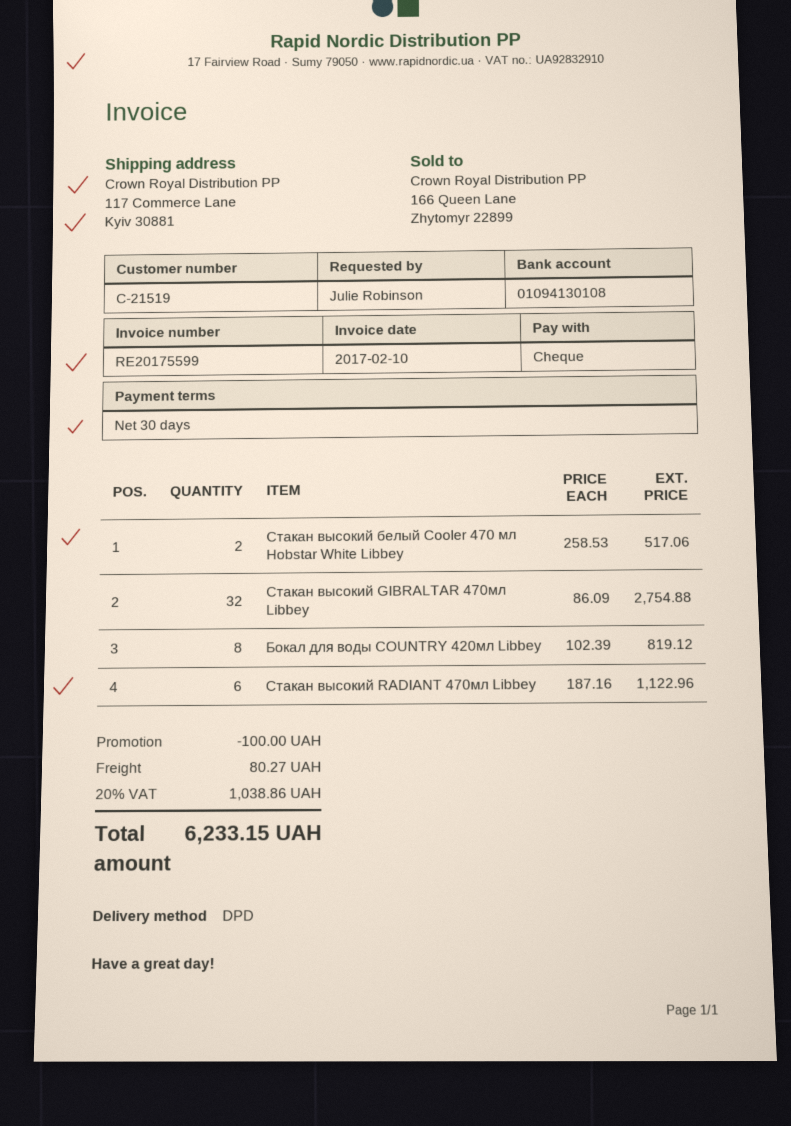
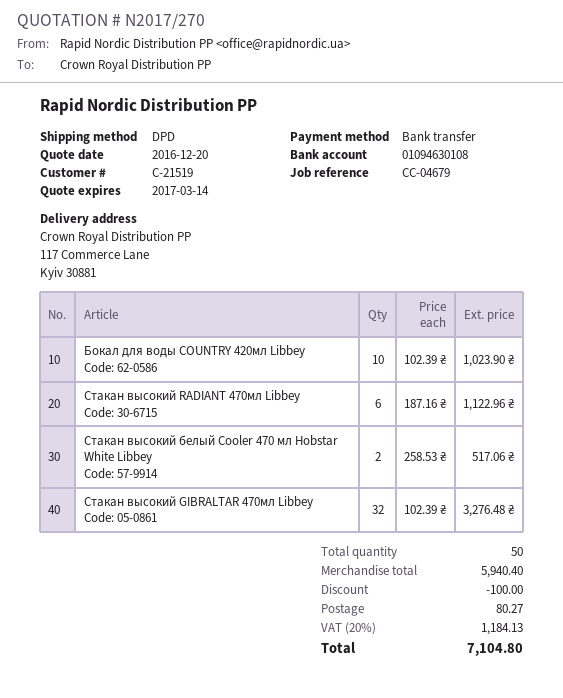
payment method: cheque -> bank transfer
bank account: 01094130108 -> 01094630108
Стакан высокий GIBRALTAR 470мл Libbey: 32 x 86.09 = 2754.88 -> 32 x 102.39 = 3276.48
Бокал для воды COUNTRY 420мл Libbey: 8 x 102.39 = 819.12 -> 10 x 102.39 = 1023.90
tax: 20% = 1038.86 -> 20% = 1184.13
total: 6233.15 -> 7104.80

